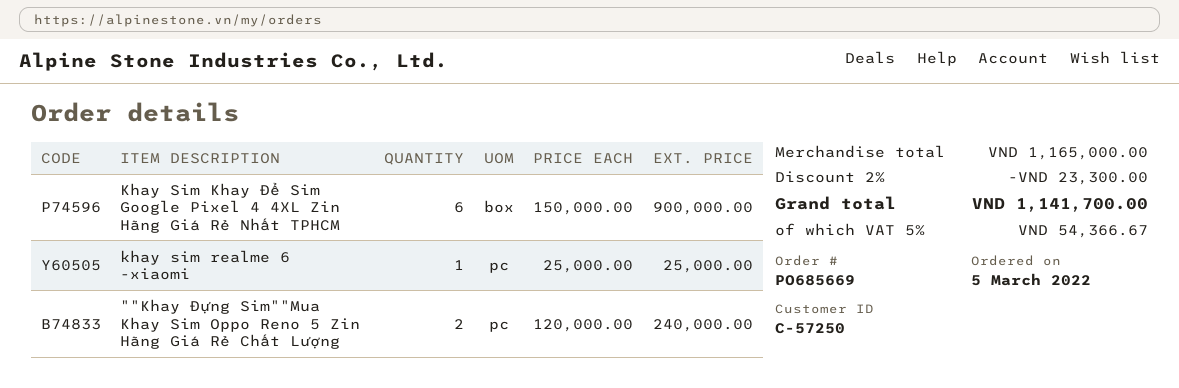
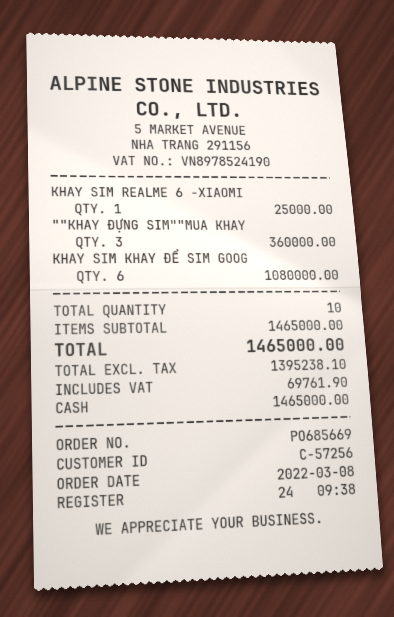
order date: 2022-03-05 -> 2022-03-08
customer number: C-57250 -> C-57256
Khay Sim Khay Để Sim Google Pixel 4 4XL Zin Hãng Giá Rẻ Nhất TPHCM: 6 for 900000.00 -> 6 for 1080000.00
""Khay Đựng Sim""Mua Khay Sim Oppo Reno 5 Zin Hãng Giá Rẻ Chất Lượng: 2 for 240000.00 -> 3 for 360000.00
subtotal: 1165000.00 -> 1465000.00
discount: 2% = 23300.00 -> none
tax: 54366.67 -> 69761.90
total: 1141700.00 -> 1465000.00

